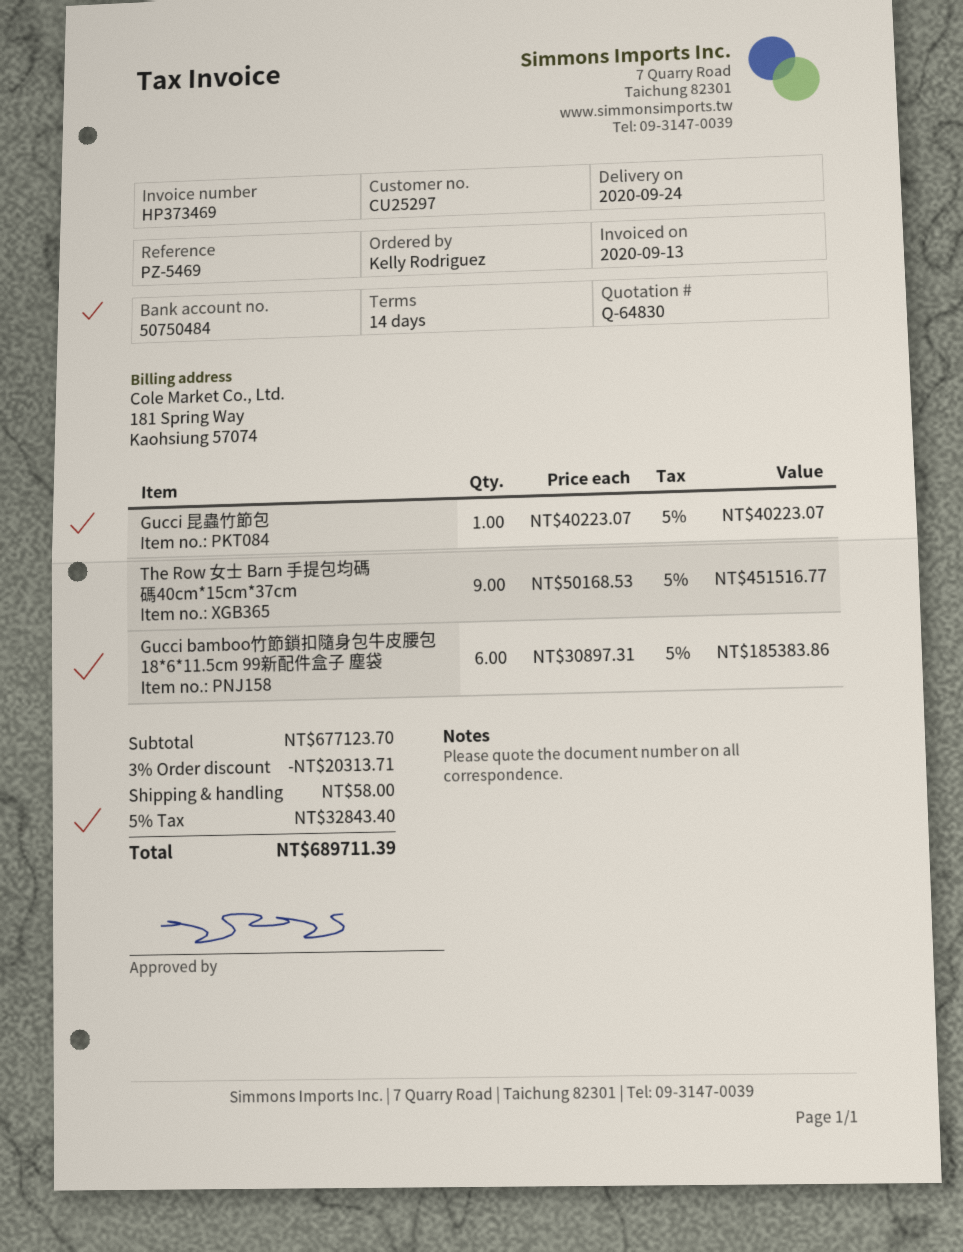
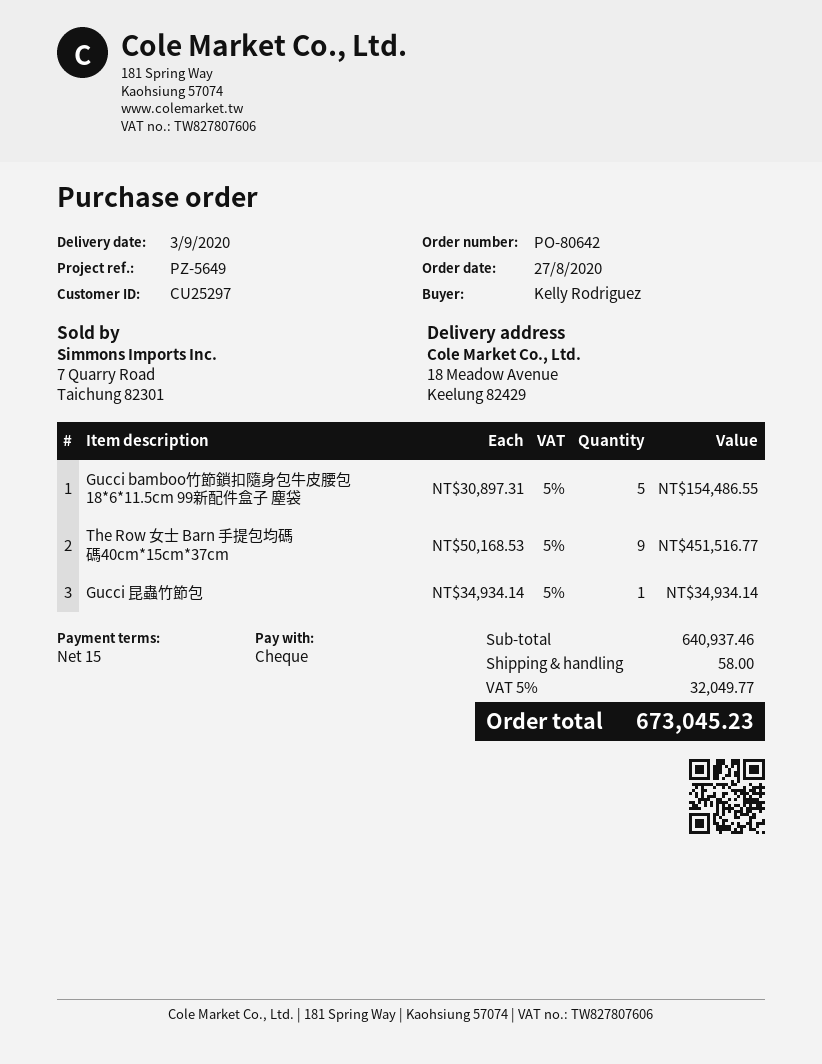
delivery date: 2020-09-24 -> 2020-09-03
payment terms: 14 days -> 15 days
reference: PZ-5469 -> PZ-5649
Gucci 昆蟲竹節包: 1 x 40223.07 = 40223.07 -> 1 x 34934.14 = 34934.14
Gucci bamboo竹節鎖扣隨身包牛皮腰包 18*6*11.5cm 99新配件盒子 塵袋: 6 x 30897.31 = 185383.86 -> 5 x 30897.31 = 154486.55
subtotal: 677123.70 -> 640937.46
discount: 3% = 20313.71 -> none
tax: 5% = 32843.40 -> 5% = 32049.77
total: 689711.39 -> 673045.23

